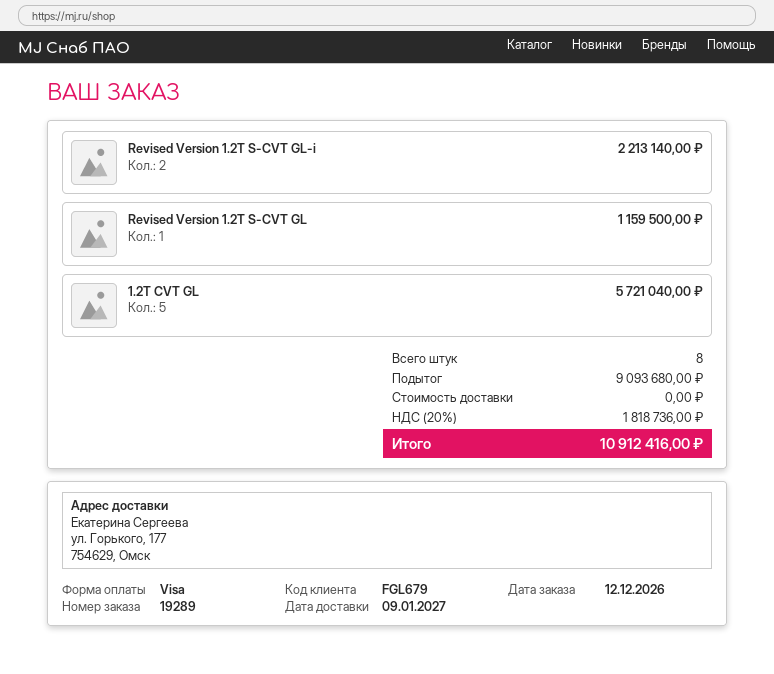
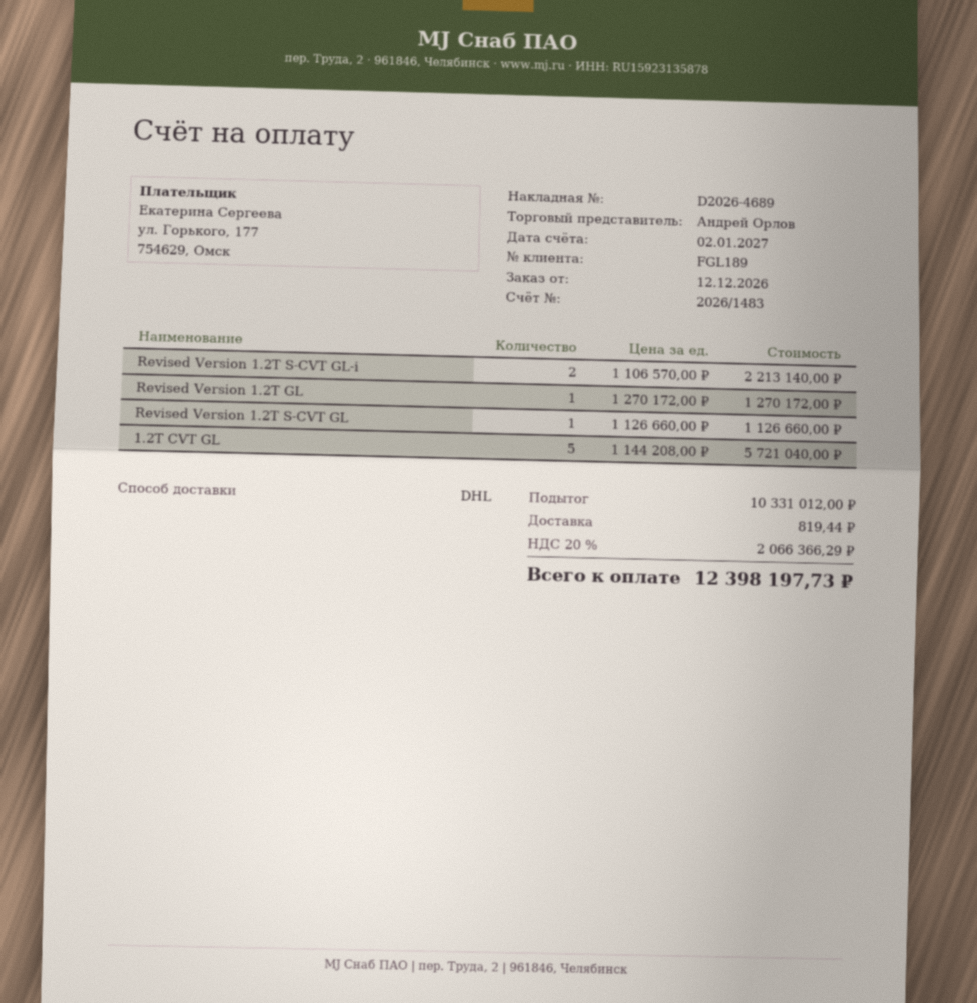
customer number: FGL679 -> FGL189
Revised Version 1.2T S-CVT GL: 1 for 1159500.00 -> 1 for 1126660.00
Revised Version 1.2T GL: none -> 1 for 1270172.00
subtotal: 9093680.00 -> 10331012.00
shipping: 0.00 -> 819.44
tax: 20% = 1818736.00 -> 20% = 2066366.29
total: 10912416.00 -> 12398197.73

